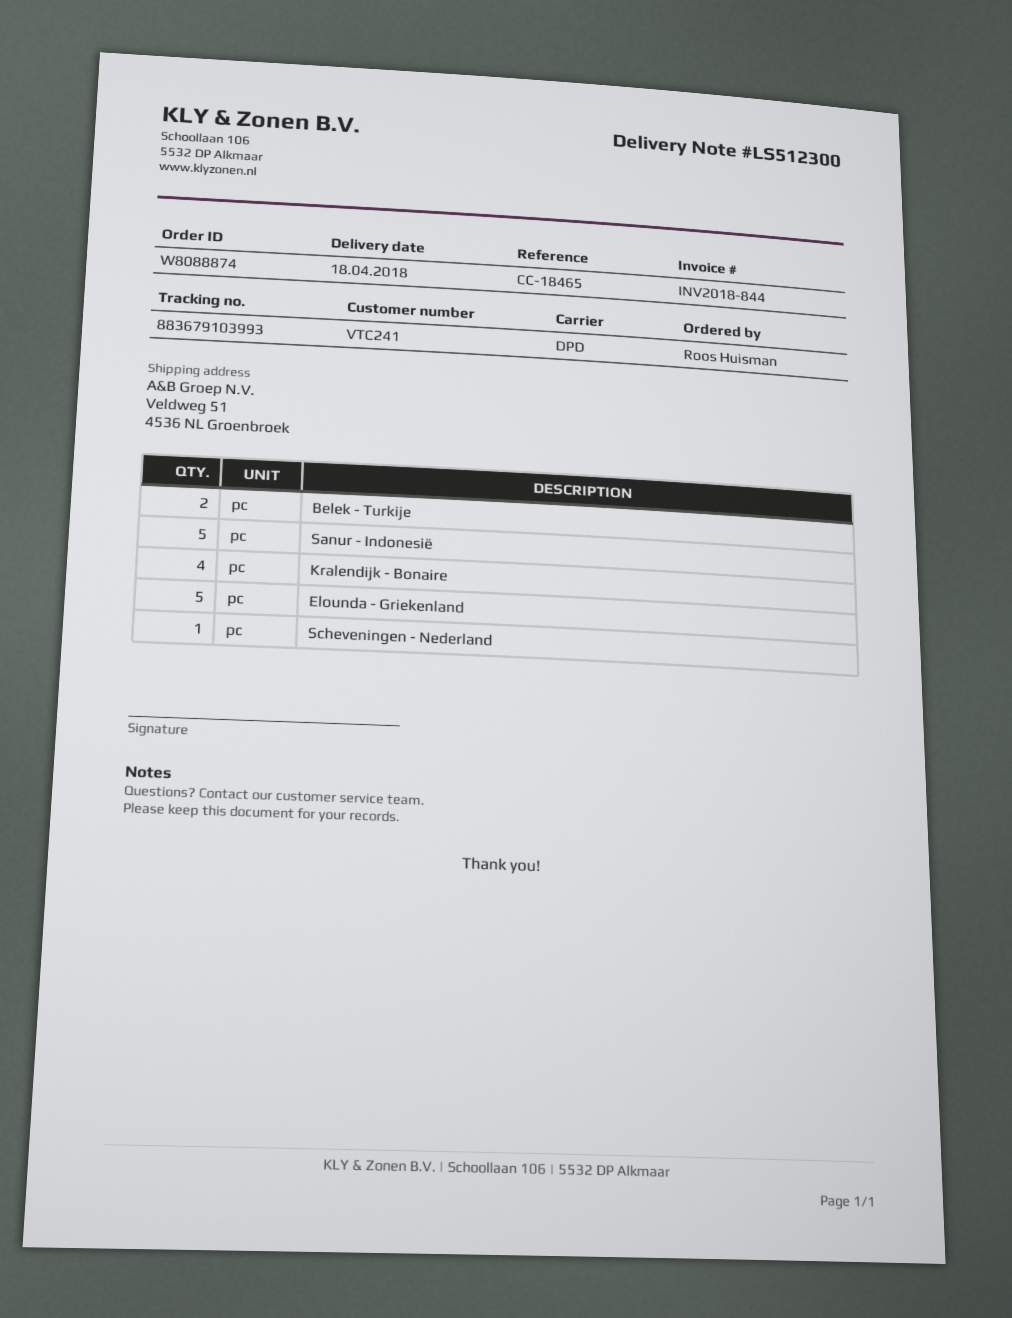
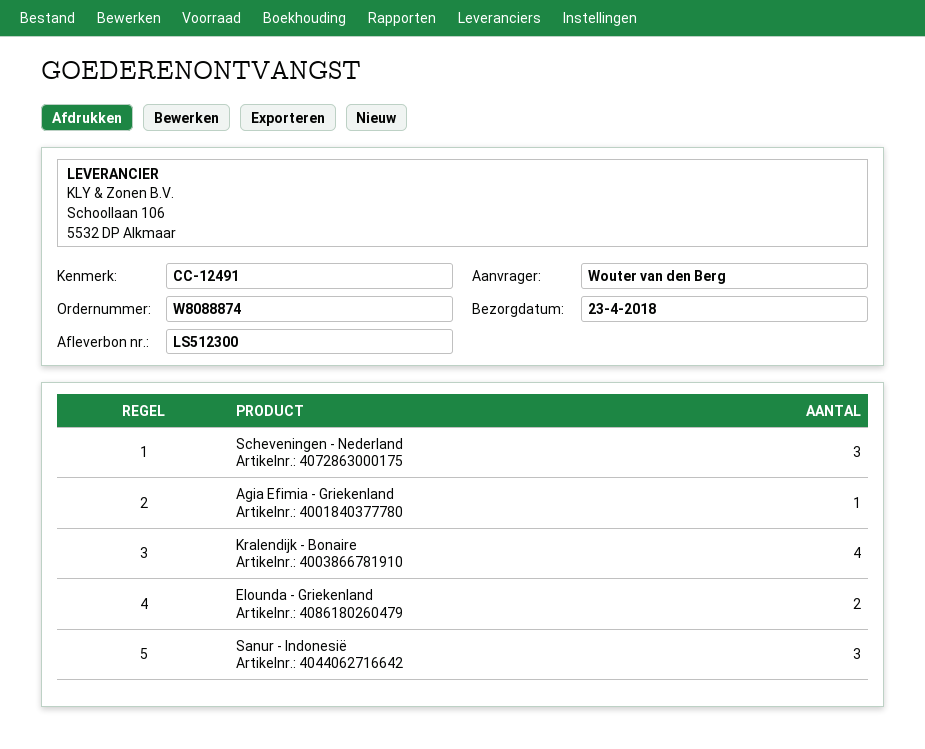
delivery date: 2018-04-18 -> 2018-04-23
reference: CC-18465 -> CC-12491
ordered by: Roos Huisman -> Wouter van den Berg
Belek - Turkije: 2 -> none
Sanur - Indonesië: 5 -> 3
Elounda - Griekenland: 5 -> 2
Scheveningen - Nederland: 1 -> 3
Agia Efimia - Griekenland: none -> 1

